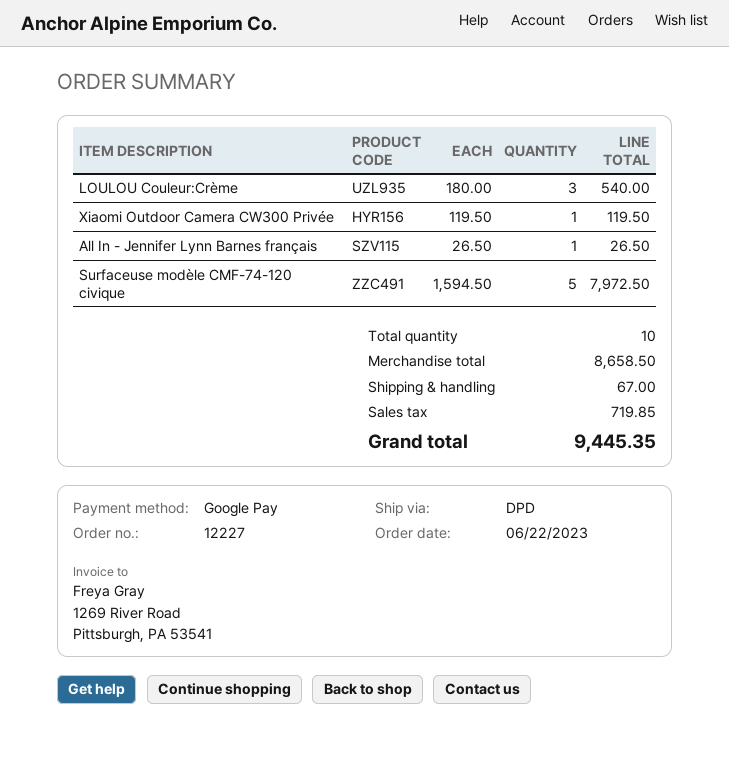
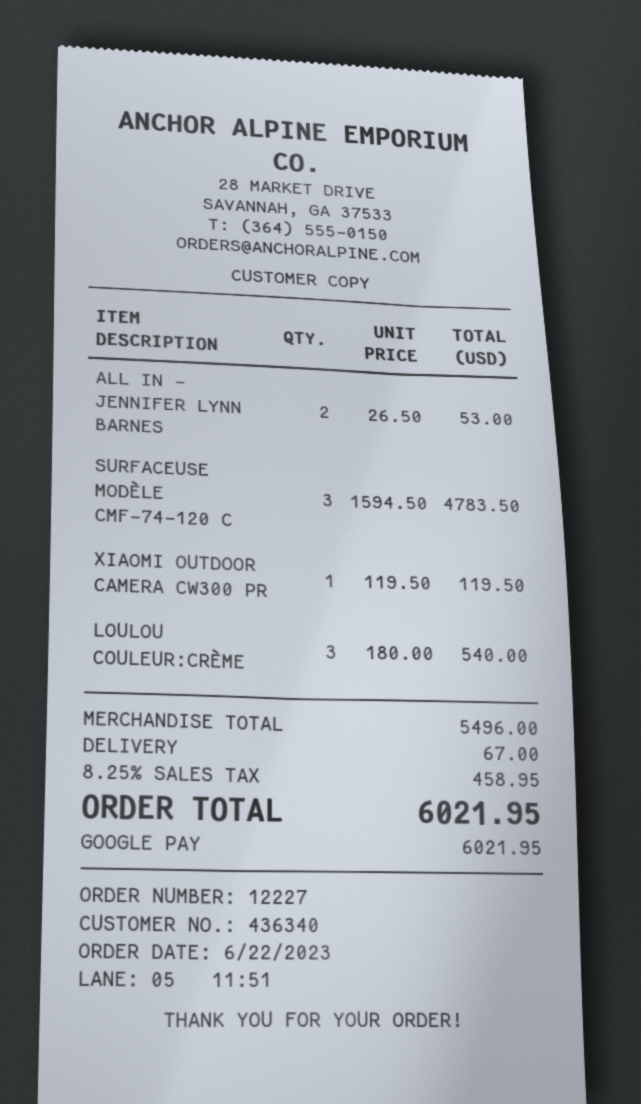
All In - Jennifer Lynn Barnes français: 1 x 26.50 = 26.50 -> 2 x 26.50 = 53.00
Surfaceuse modèle CMF-74-120 civique: 5 x 1594.50 = 7972.50 -> 3 x 1594.50 = 4783.50
subtotal: 8658.50 -> 5496.00
tax: 719.85 -> 458.95
total: 9445.35 -> 6021.95

